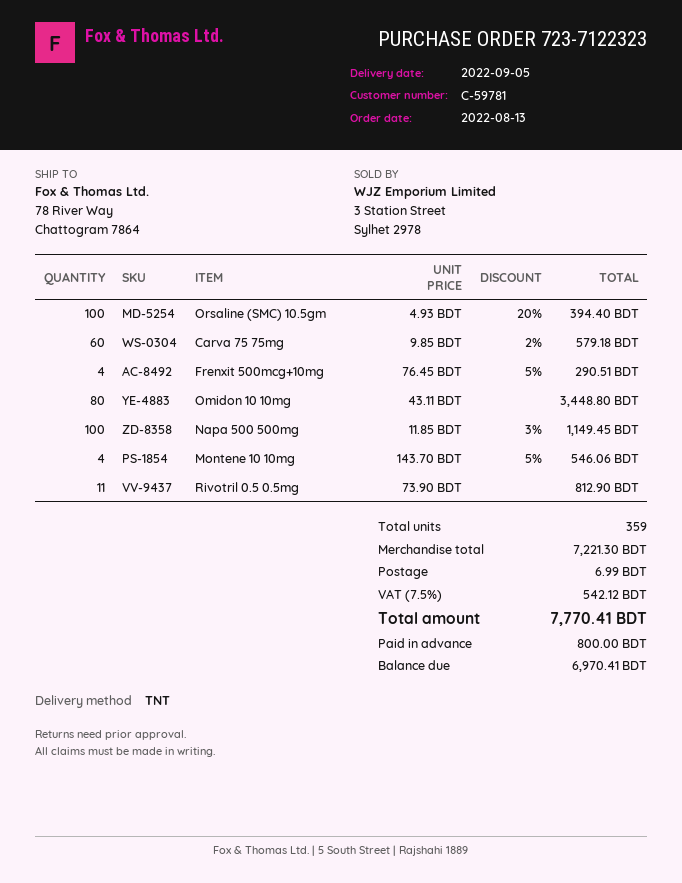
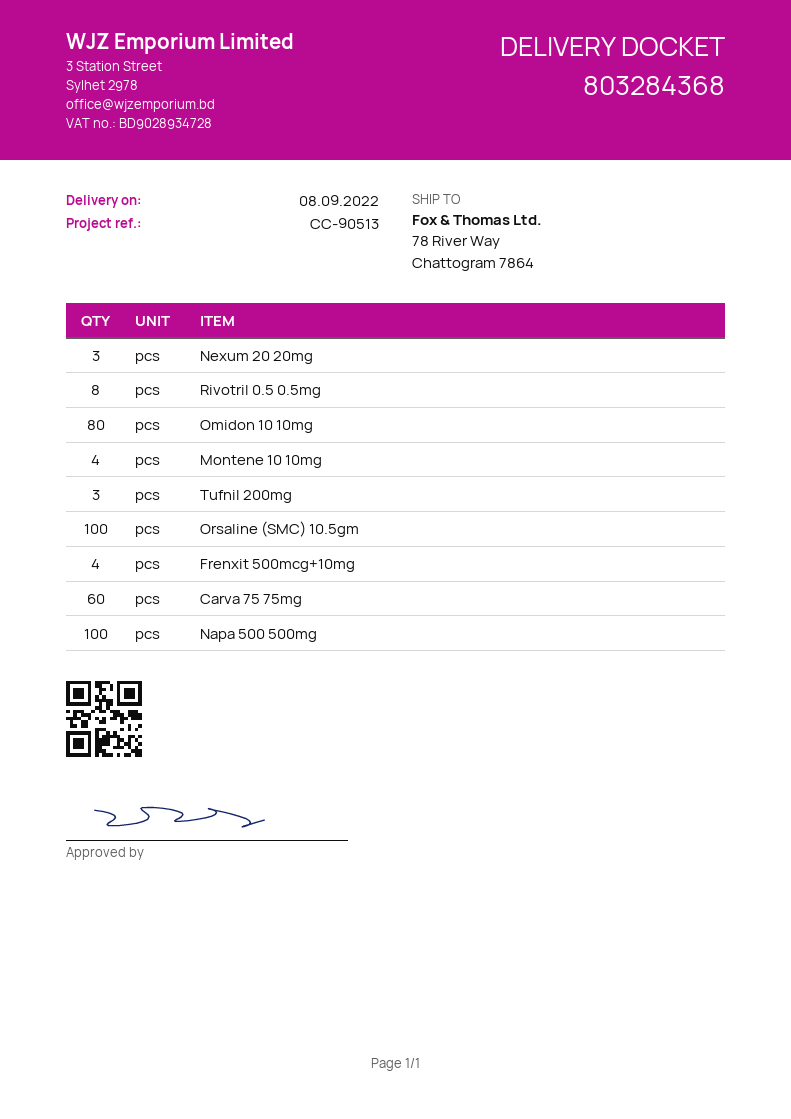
delivery date: 2022-09-05 -> 2022-09-08
Rivotril 0.5 0.5mg: 11 -> 8
Nexum 20 20mg: none -> 3
Tufnil 200mg: none -> 3

